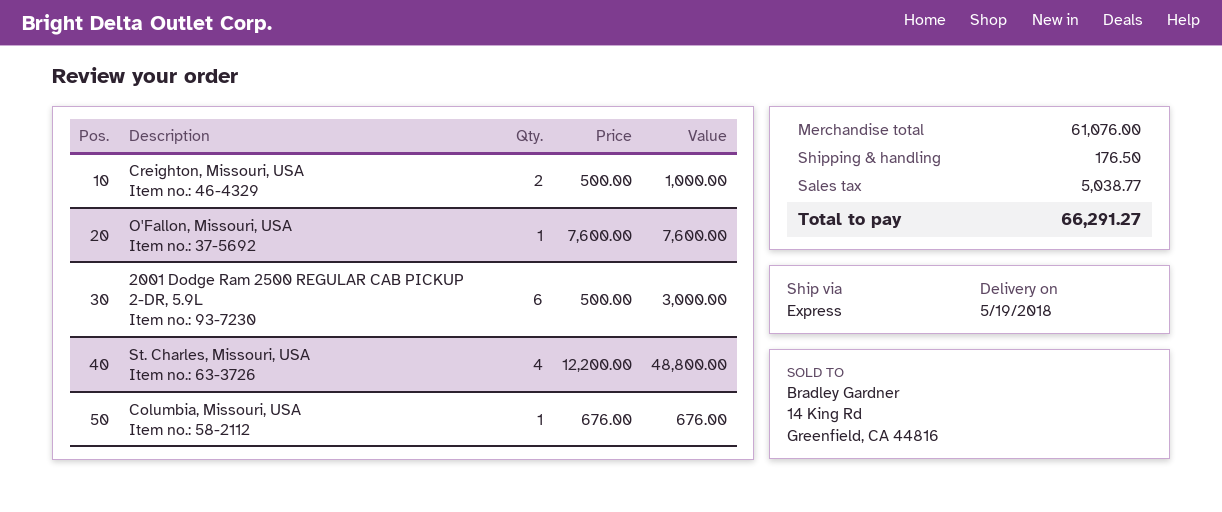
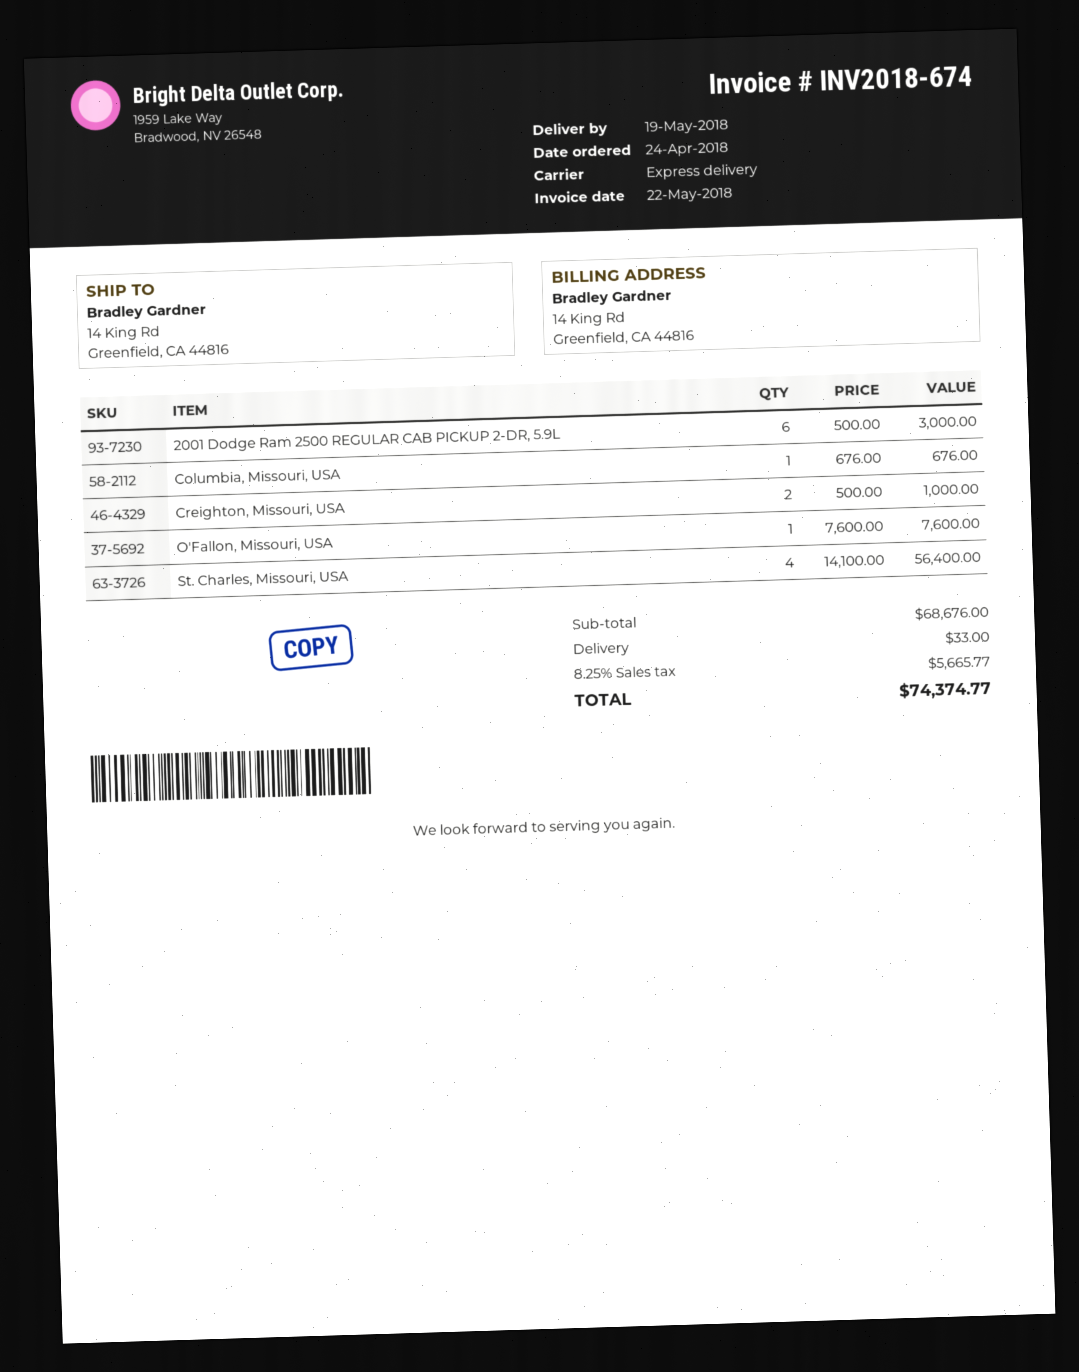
St. Charles, Missouri, USA: 4 x 12200.00 = 48800.00 -> 4 x 14100.00 = 56400.00
subtotal: 61076.00 -> 68676.00
shipping: 176.50 -> 33.00
tax: 5038.77 -> 5665.77
total: 66291.27 -> 74374.77

